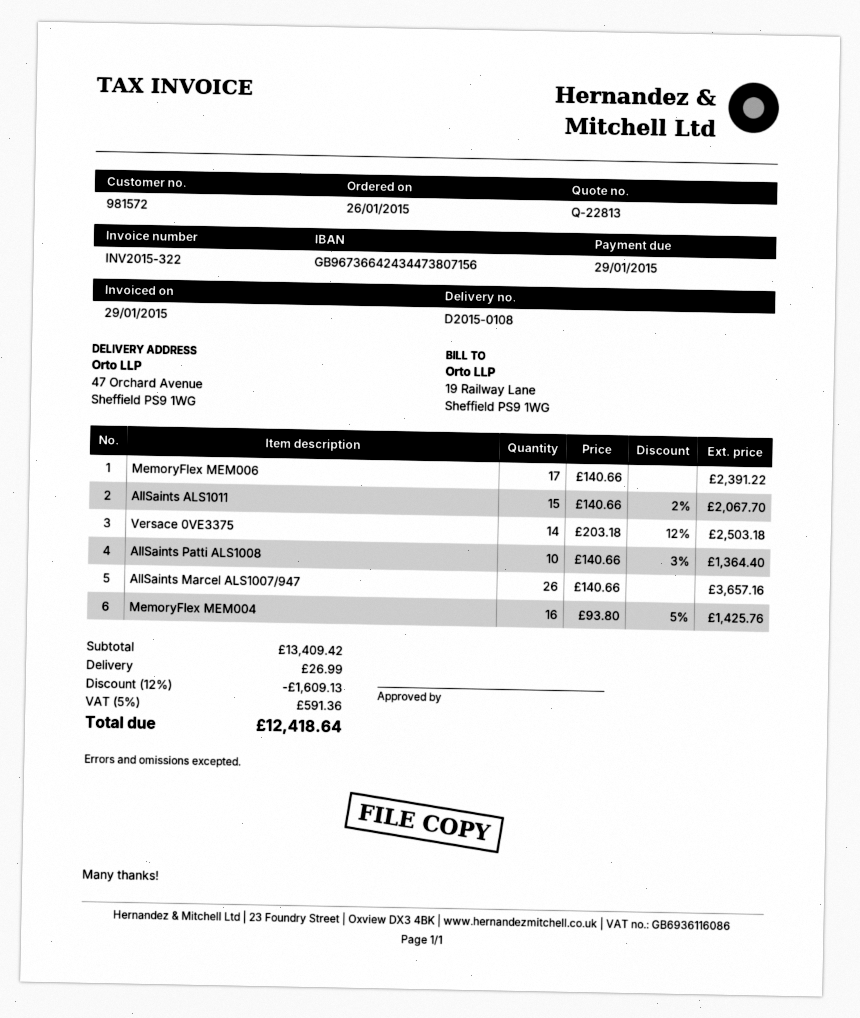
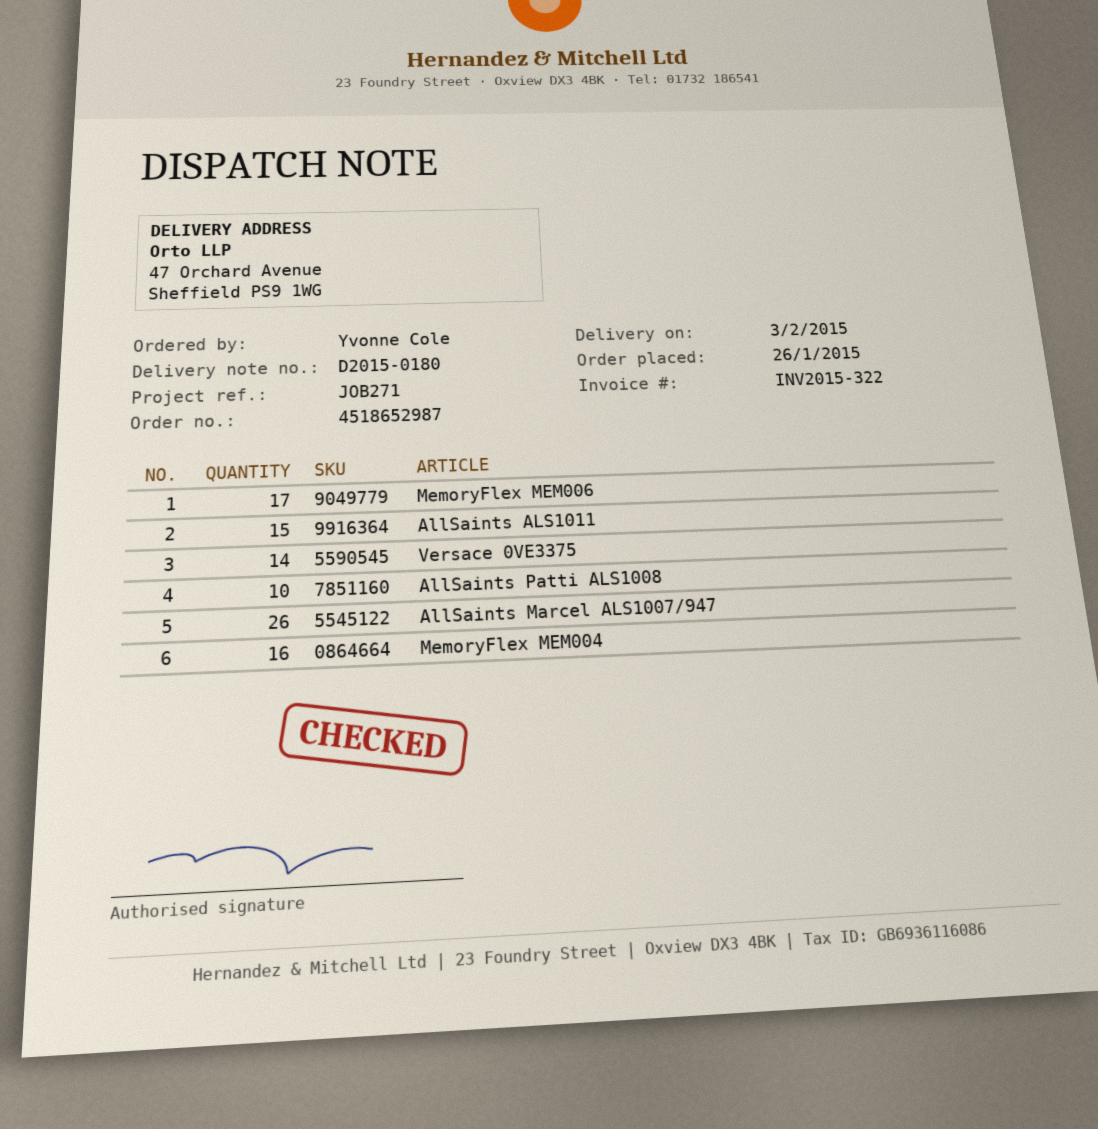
delivery note number: D2015-0108 -> D2015-0180

